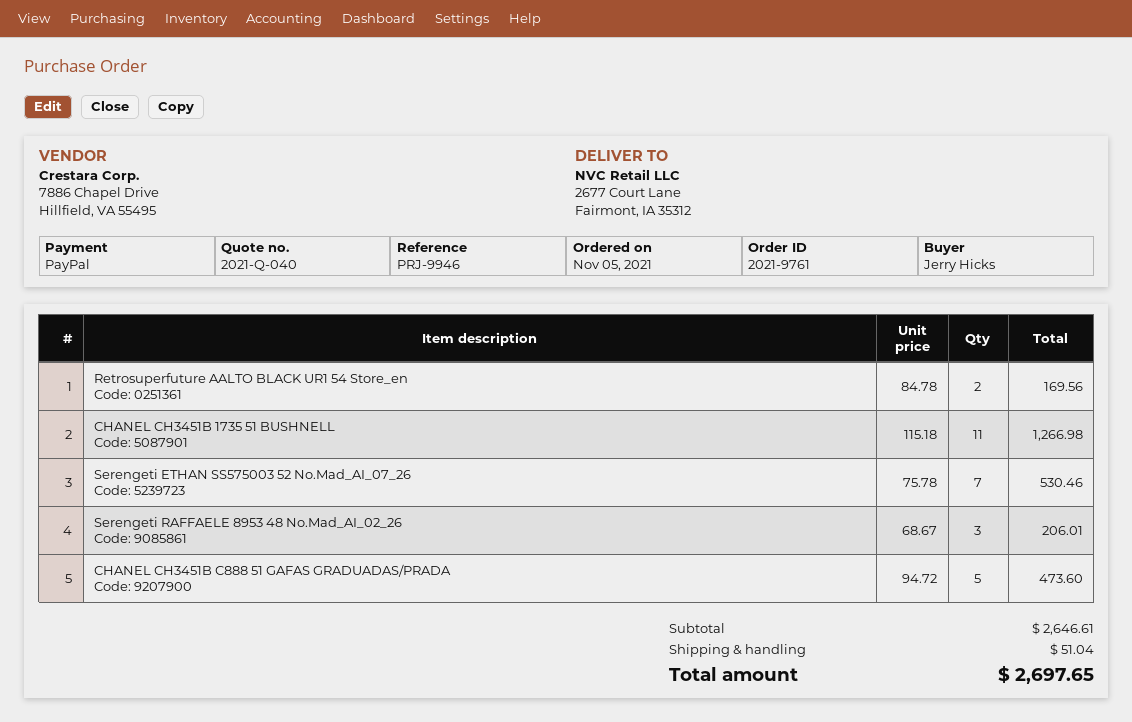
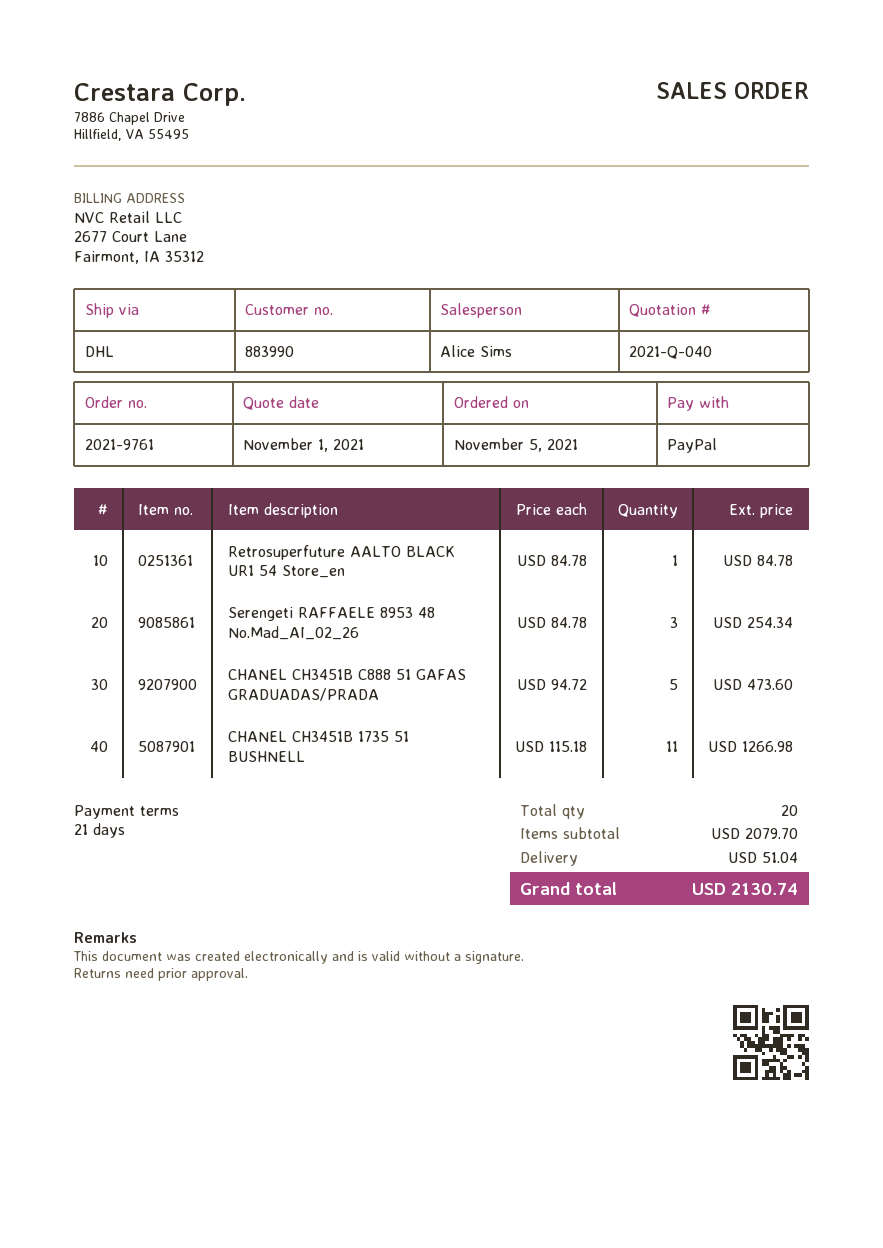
Retrosuperfuture AALTO BLACK UR1 54 Store_en: 2 x 84.78 = 169.56 -> 1 x 84.78 = 84.78
Serengeti ETHAN SS575003 52 No.Mad_AI_07_26: 7 x 75.78 = 530.46 -> none
Serengeti RAFFAELE 8953 48 No.Mad_AI_02_26: 3 x 68.67 = 206.01 -> 3 x 84.78 = 254.34
subtotal: 2646.61 -> 2079.70
total: 2697.65 -> 2130.74

